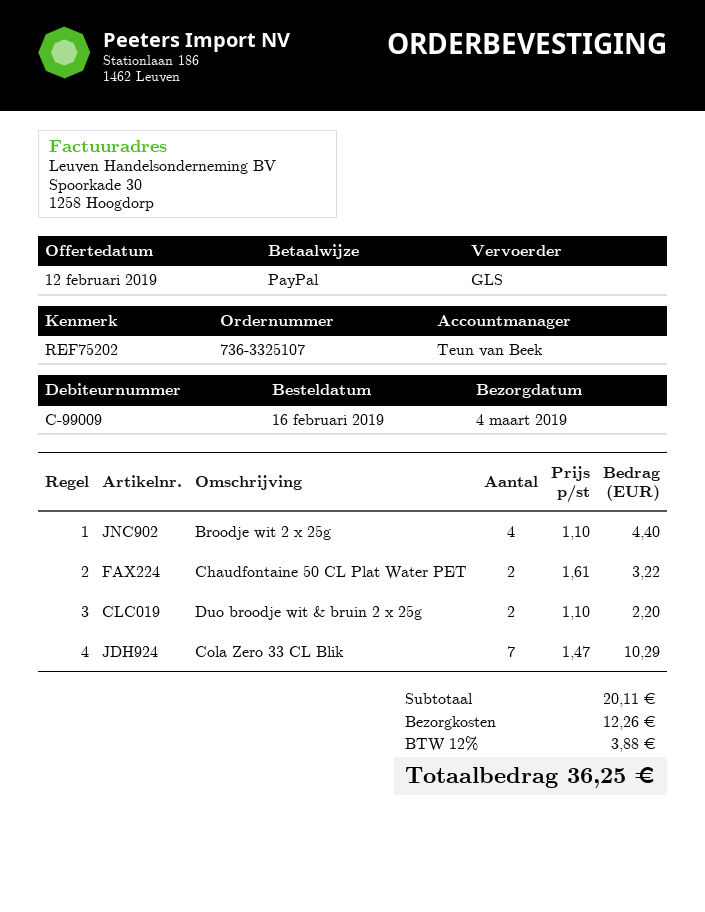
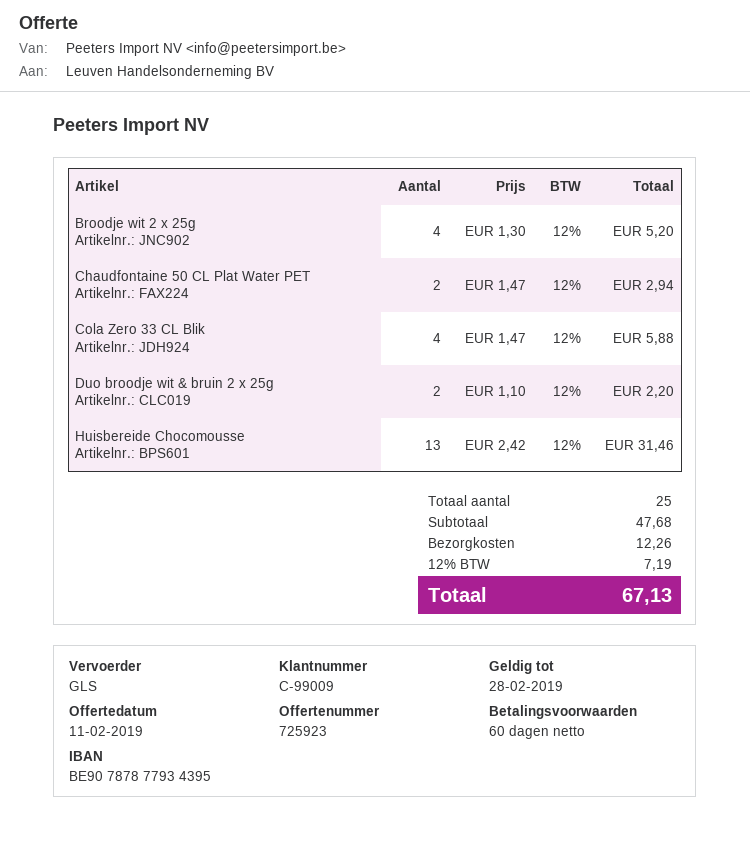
quote date: 2019-02-12 -> 2019-02-11
Broodje wit 2 x 25g: 4 x 1.10 = 4.40 -> 4 x 1.30 = 5.20
Chaudfontaine 50 CL Plat Water PET: 2 x 1.61 = 3.22 -> 2 x 1.47 = 2.94
Cola Zero 33 CL Blik: 7 x 1.47 = 10.29 -> 4 x 1.47 = 5.88
Huisbereide Chocomousse: none -> 13 x 2.42 = 31.46
subtotal: 20.11 -> 47.68
tax: 12% = 3.88 -> 12% = 7.19
total: 36.25 -> 67.13

